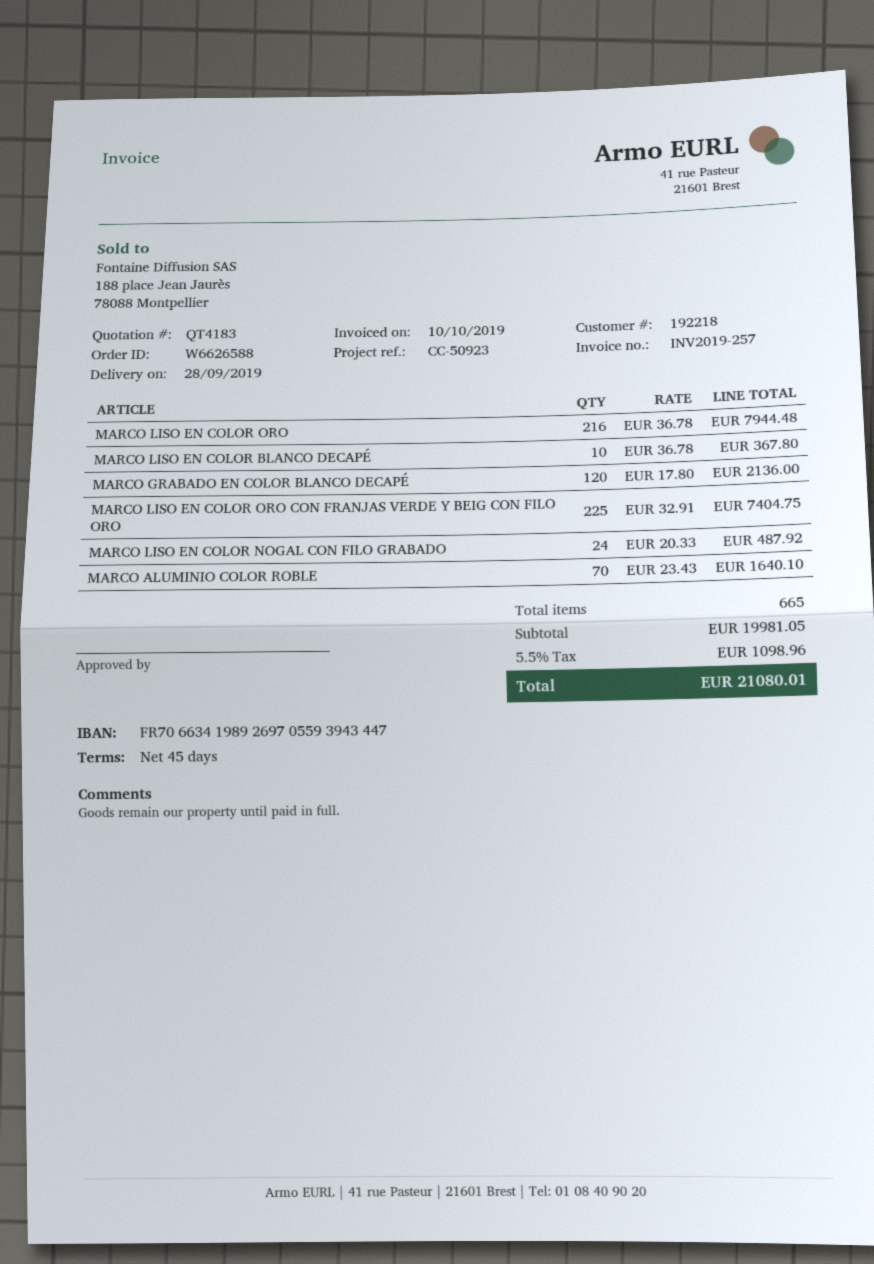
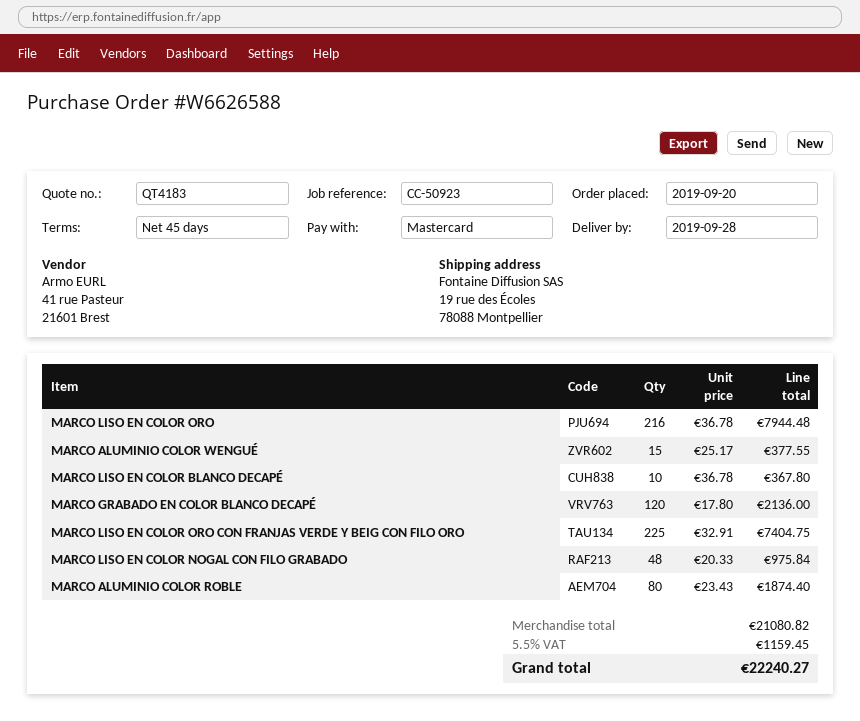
MARCO LISO EN COLOR NOGAL CON FILO GRABADO: 24 x 20.33 = 487.92 -> 48 x 20.33 = 975.84
MARCO ALUMINIO COLOR ROBLE: 70 x 23.43 = 1640.10 -> 80 x 23.43 = 1874.40
MARCO ALUMINIO COLOR WENGUÉ: none -> 15 x 25.17 = 377.55
subtotal: 19981.05 -> 21080.82
tax: 5.5% = 1098.96 -> 5.5% = 1159.45
total: 21080.01 -> 22240.27

